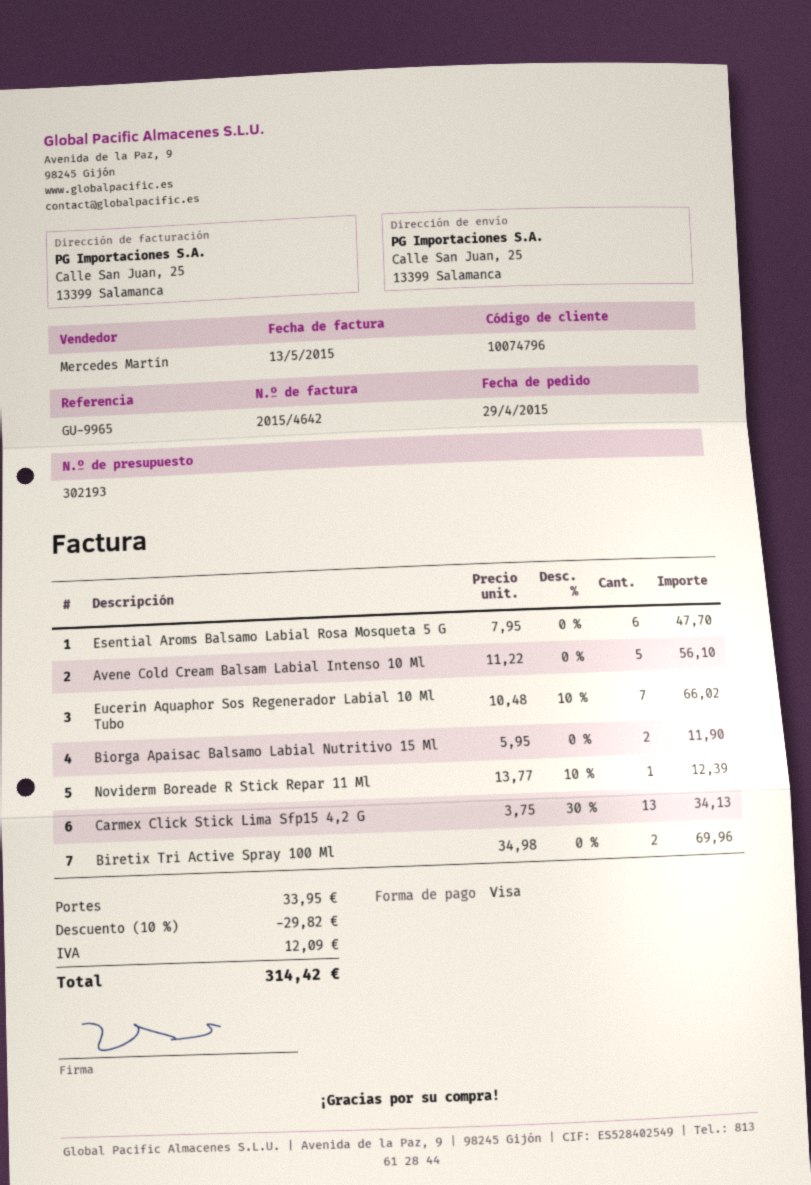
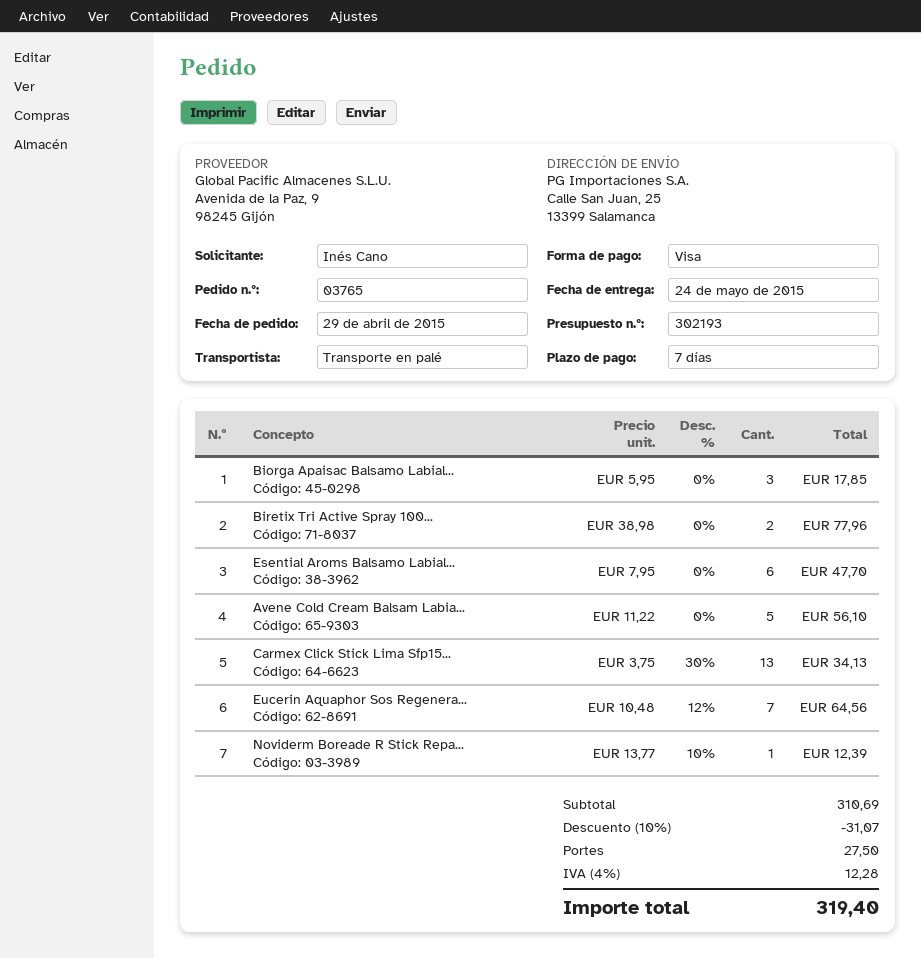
Eucerin Aquaphor Sos Regenerador Labial 10 Ml Tubo: 7 x 10.48 - 10% = 66.02 -> 7 x 10.48 - 12% = 64.56
Biorga Apaisac Balsamo Labial Nutritivo 15 Ml: 2 x 5.95 = 11.90 -> 3 x 5.95 = 17.85
Biretix Tri Active Spray 100 Ml: 2 x 34.98 = 69.96 -> 2 x 38.98 = 77.96
discount: 10% = 29.82 -> 10% = 31.07
shipping: 33.95 -> 27.50
tax: 12.09 -> 12.28
total: 314.42 -> 319.40

